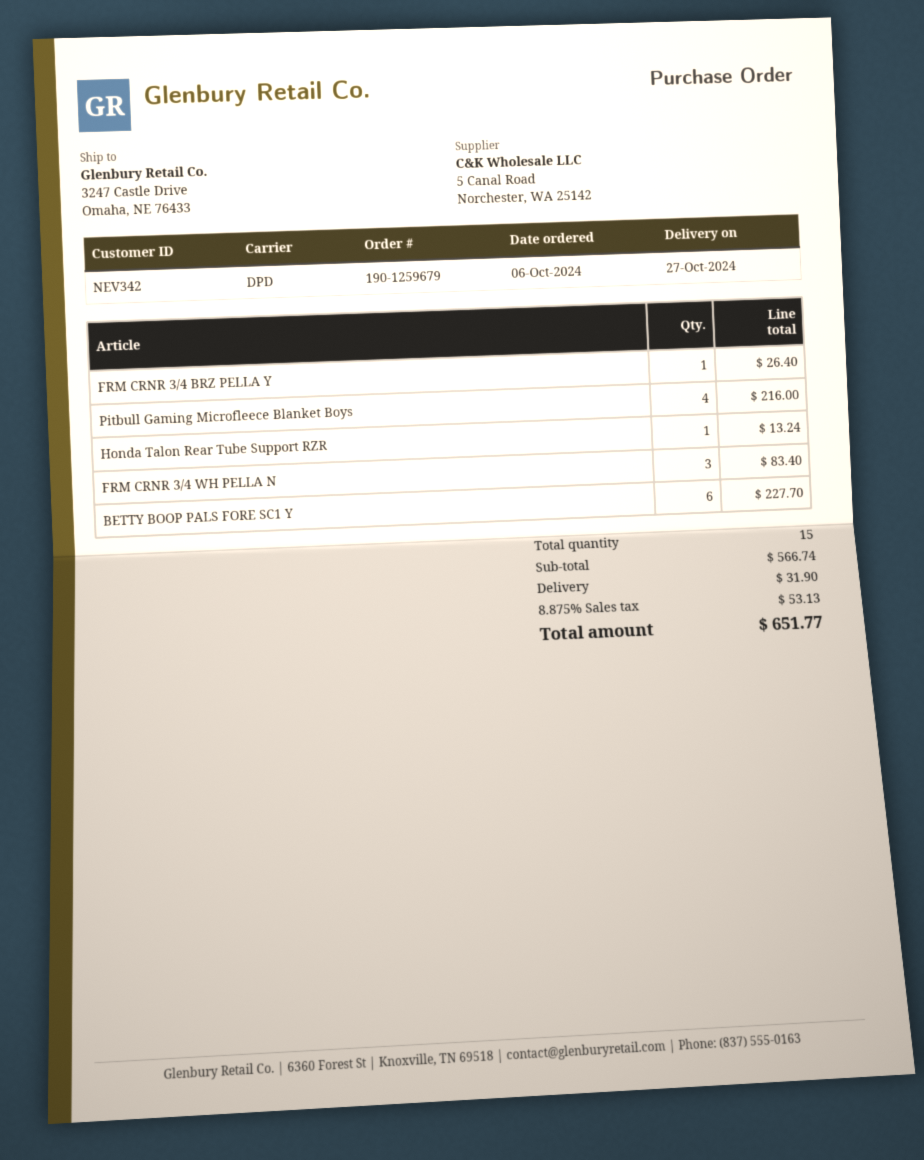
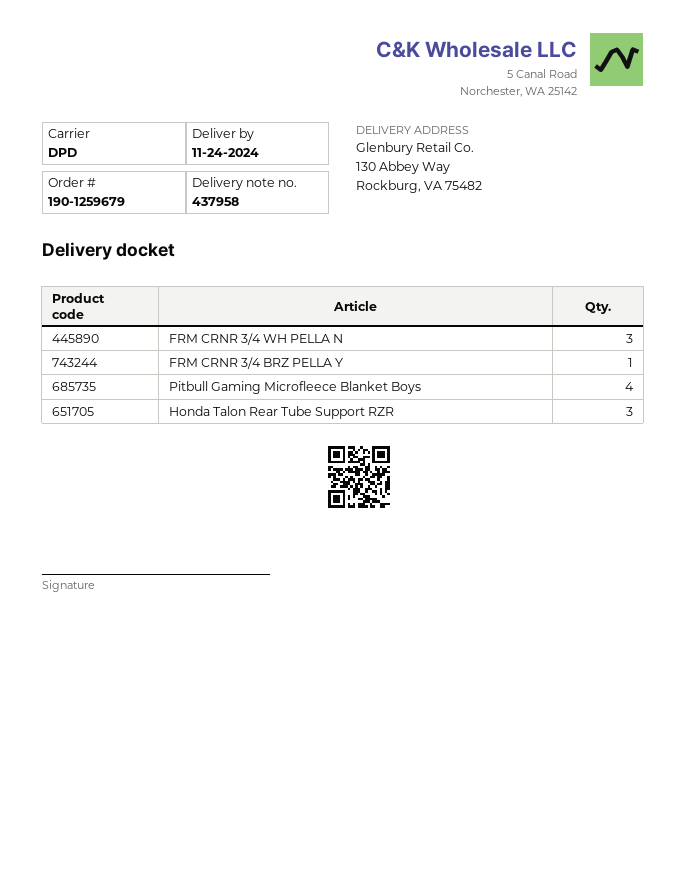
delivery date: 2024-10-27 -> 2024-11-24
ship to: 3247 Castle Drive, Omaha, NE 76433 -> 130 Abbey Way, Rockburg, VA 75482
Honda Talon Rear Tube Support RZR: 1 -> 3
BETTY BOOP PALS FORE SC1 Y: 6 -> none

